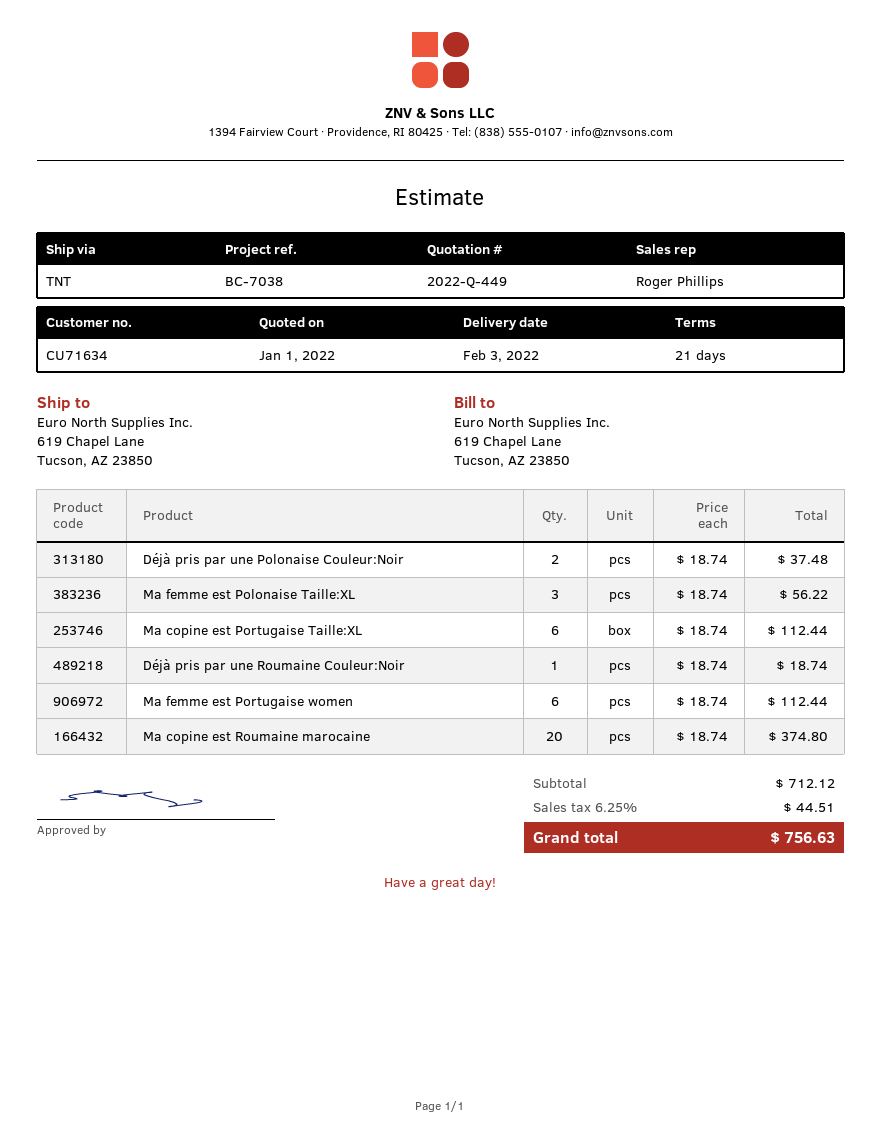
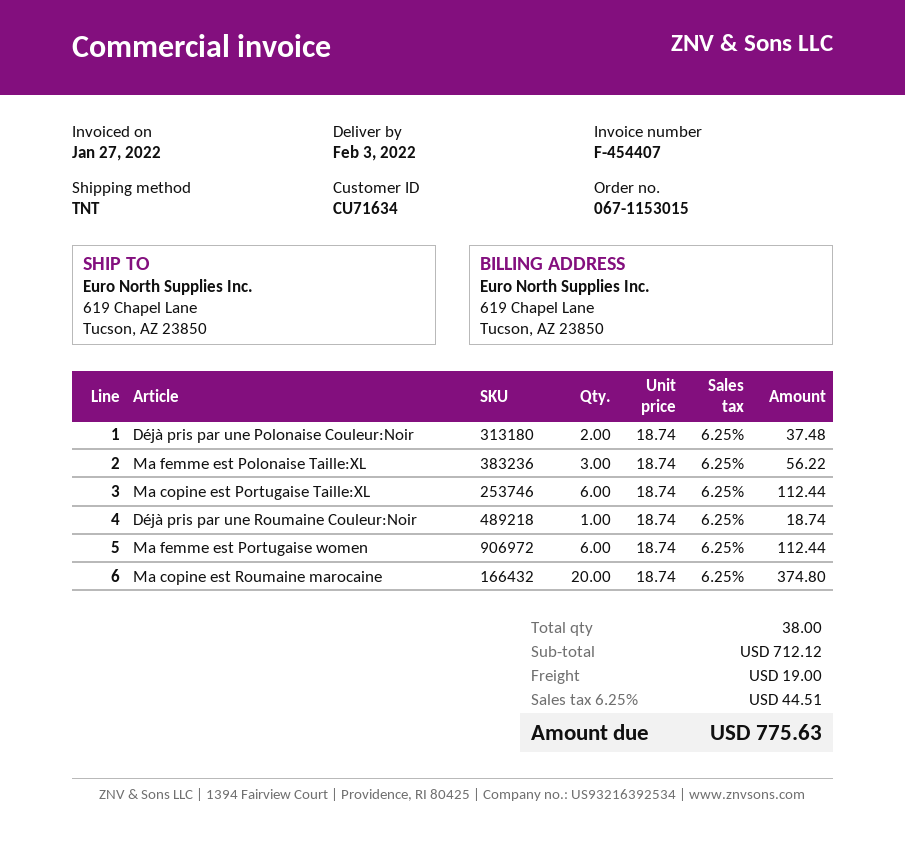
shipping: none -> 19.00
total: 756.63 -> 775.63

